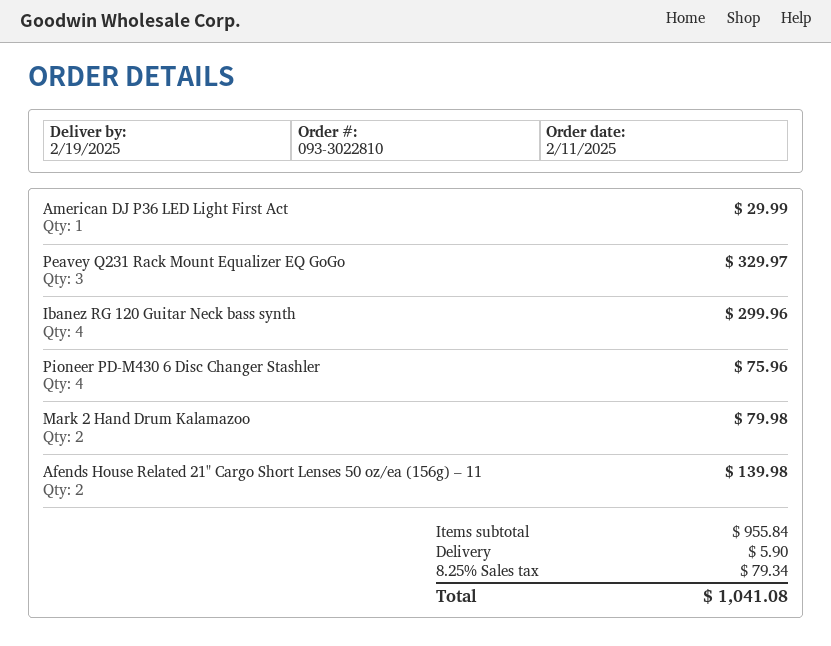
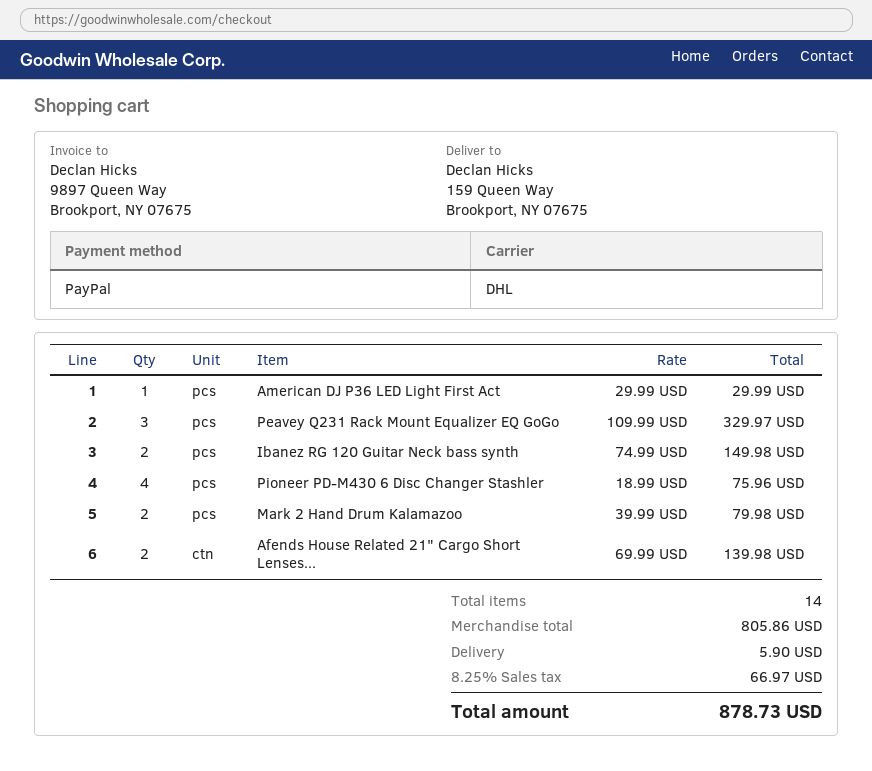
Ibanez RG 120 Guitar Neck bass synth: 4 for 299.96 -> 2 for 149.98
subtotal: 955.84 -> 805.86
tax: 8.25% = 79.34 -> 8.25% = 66.97
total: 1041.08 -> 878.73

